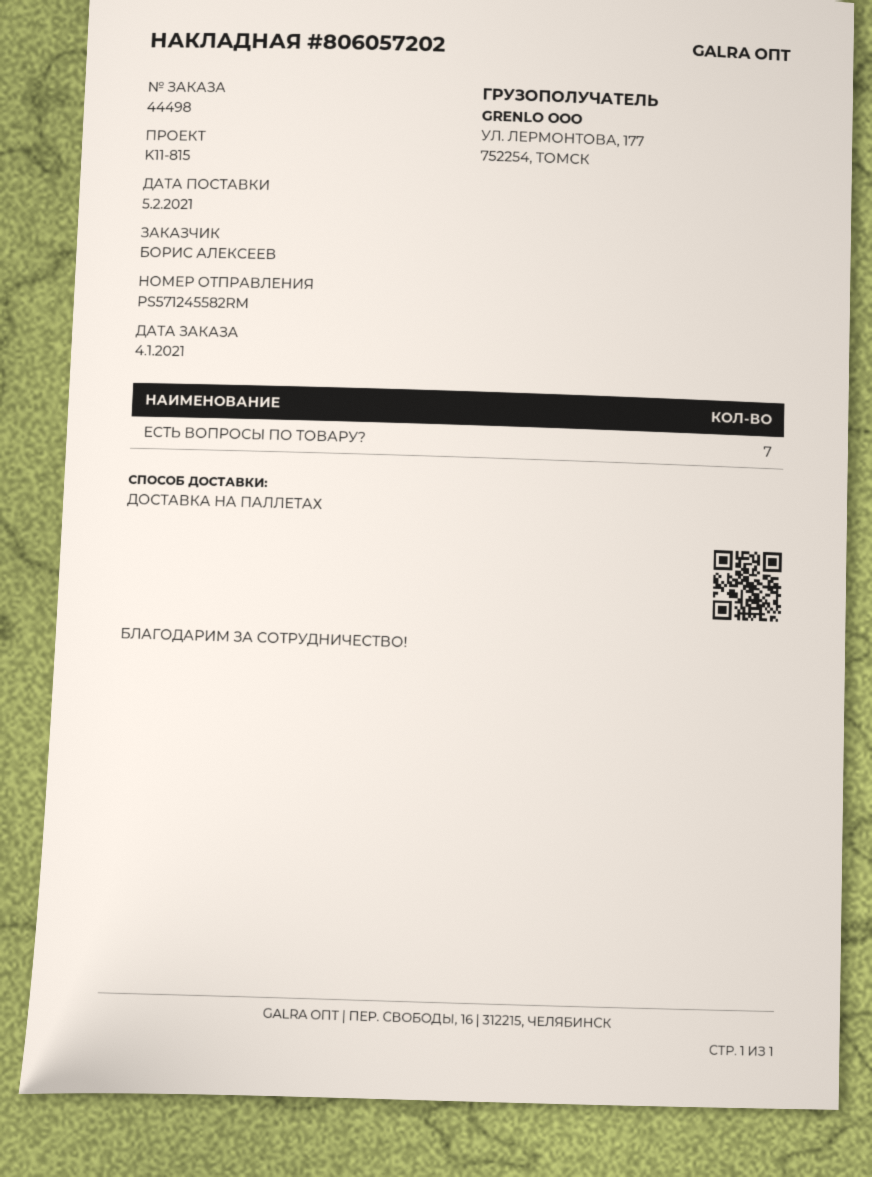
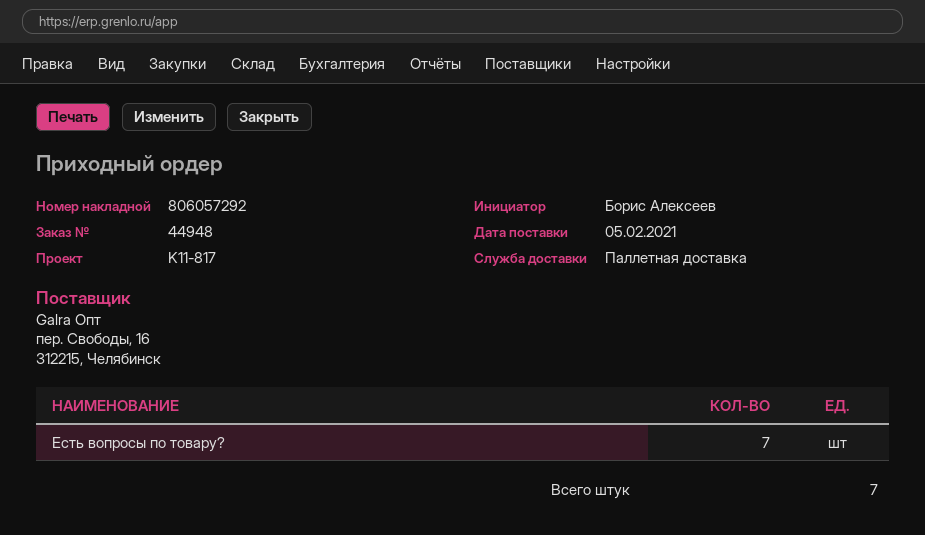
order number: 44498 -> 44948
delivery note number: 806057202 -> 806057292
reference: K11-815 -> K11-817

